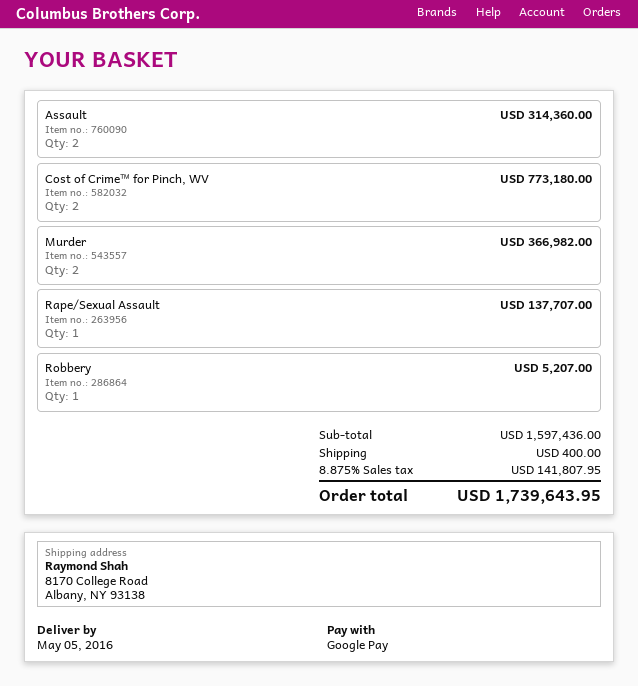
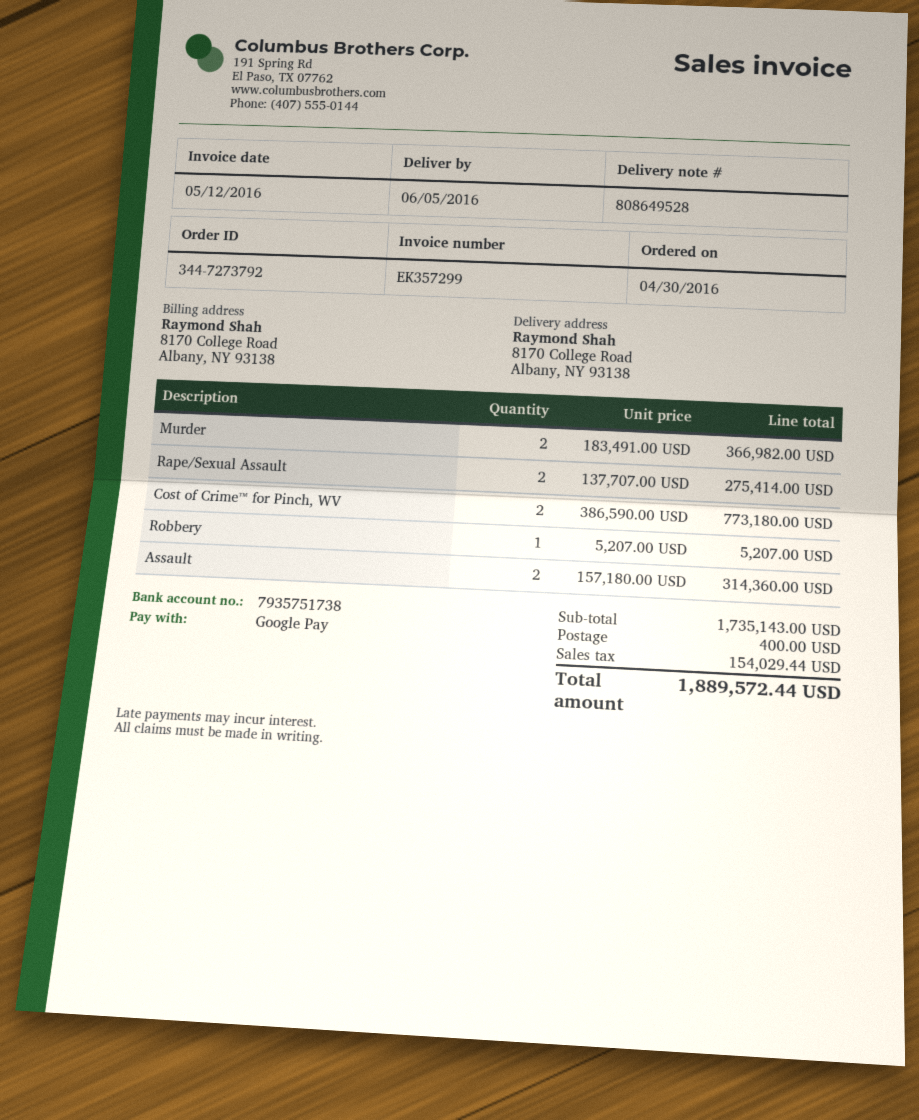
delivery date: 2016-05-05 -> 2016-06-05
Rape/Sexual Assault: 1 for 137707.00 -> 2 for 275414.00
subtotal: 1597436.00 -> 1735143.00
tax: 141807.95 -> 154029.44
total: 1739643.95 -> 1889572.44

